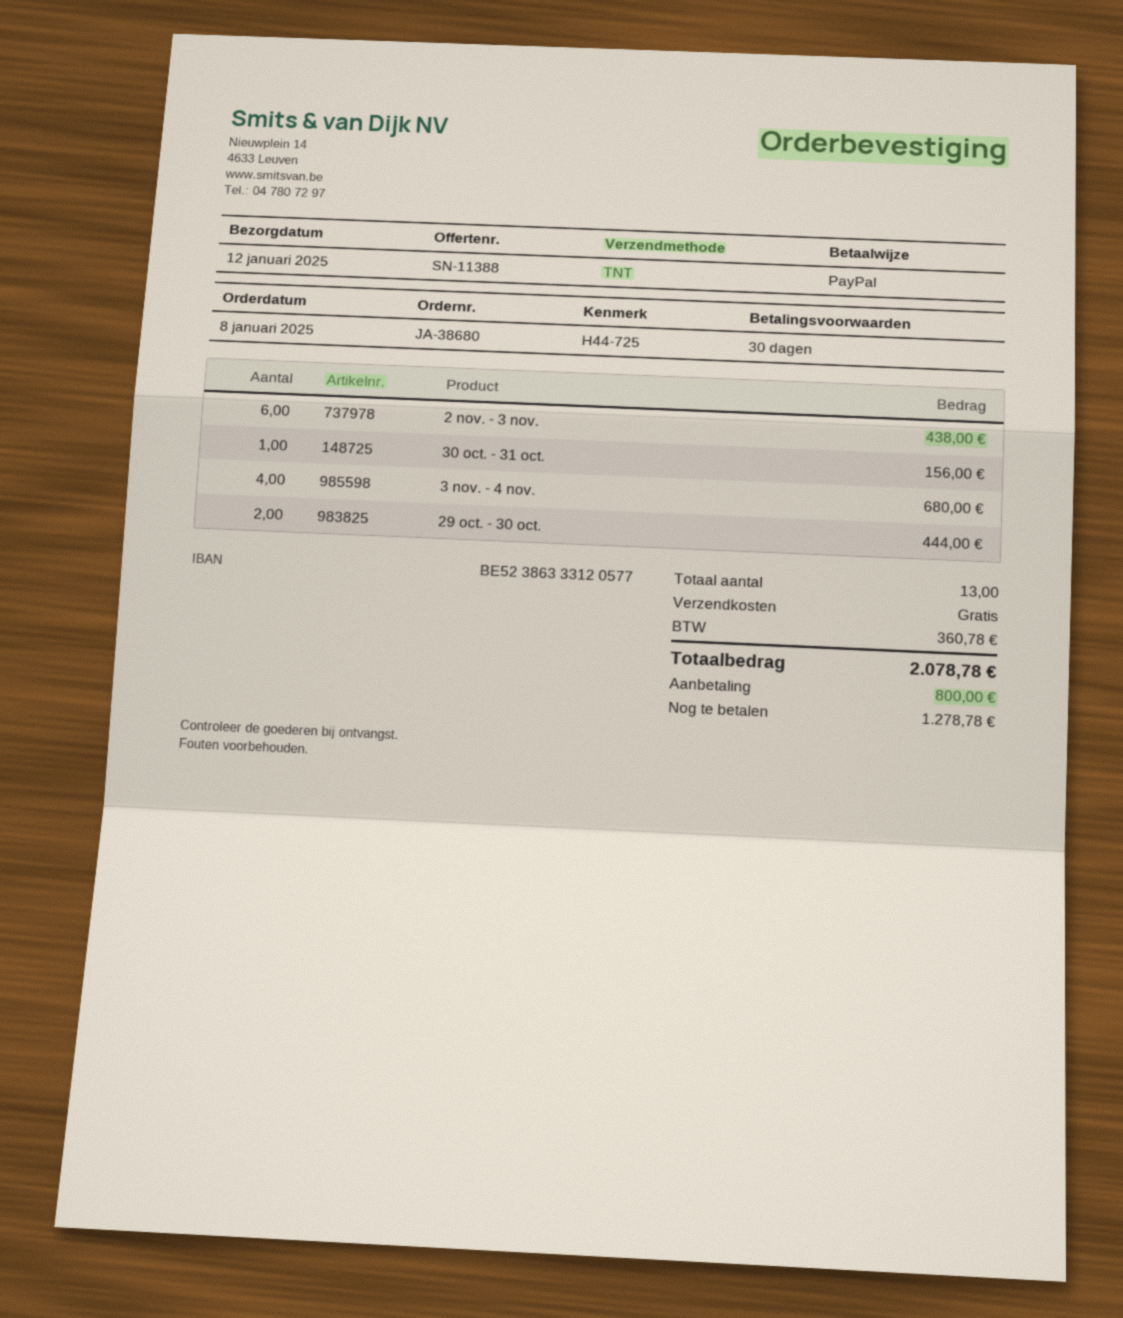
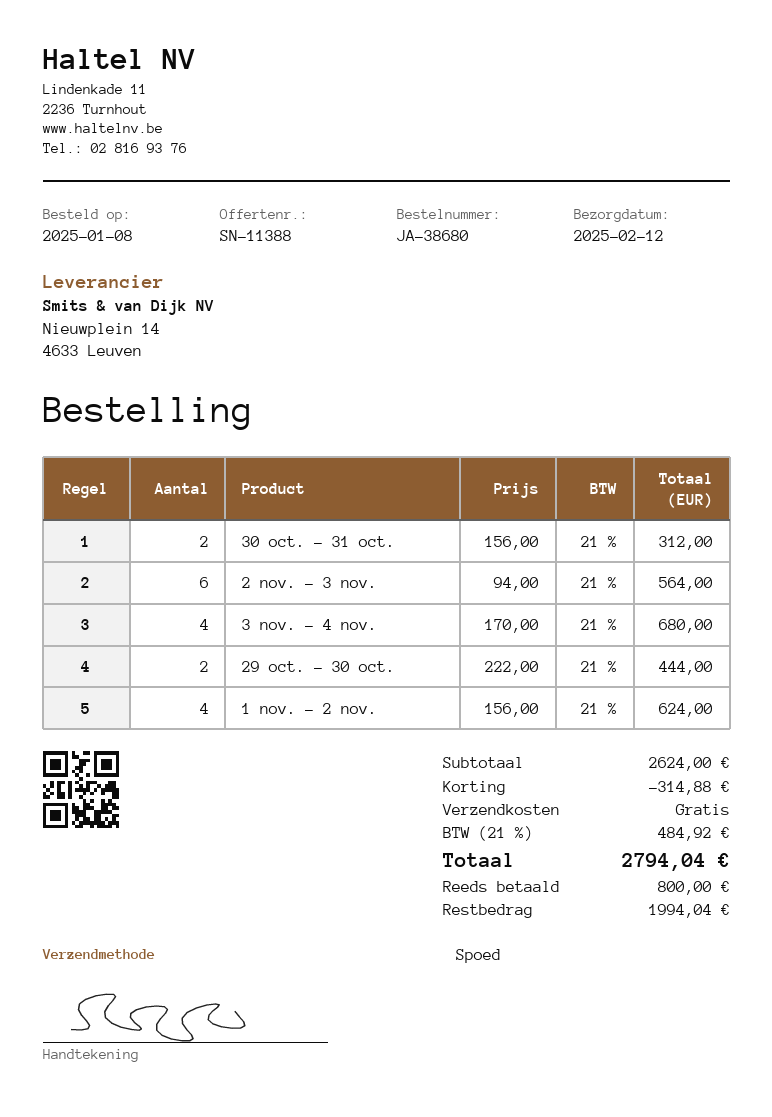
delivery date: 2025-01-12 -> 2025-02-12
shipping method: TNT -> express
2 nov. - 3 nov.: 6 for 438.00 -> 6 for 564.00
30 oct. - 31 oct.: 1 for 156.00 -> 2 for 312.00
1 nov. - 2 nov.: none -> 4 for 624.00
discount: none -> 314.88
tax: 360.78 -> 484.92
total: 2078.78 -> 2794.04
balance: 1278.78 -> 1994.04

